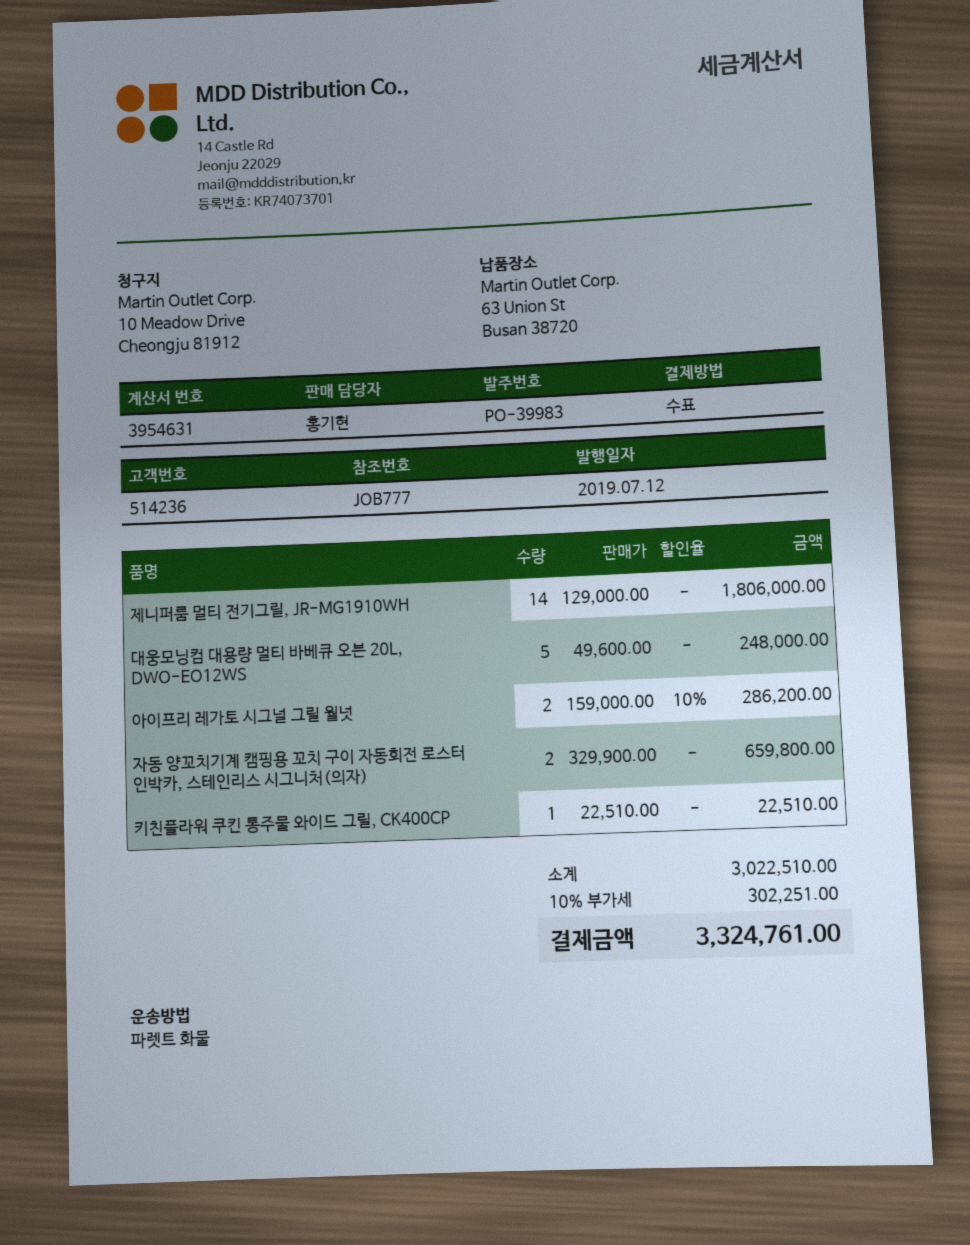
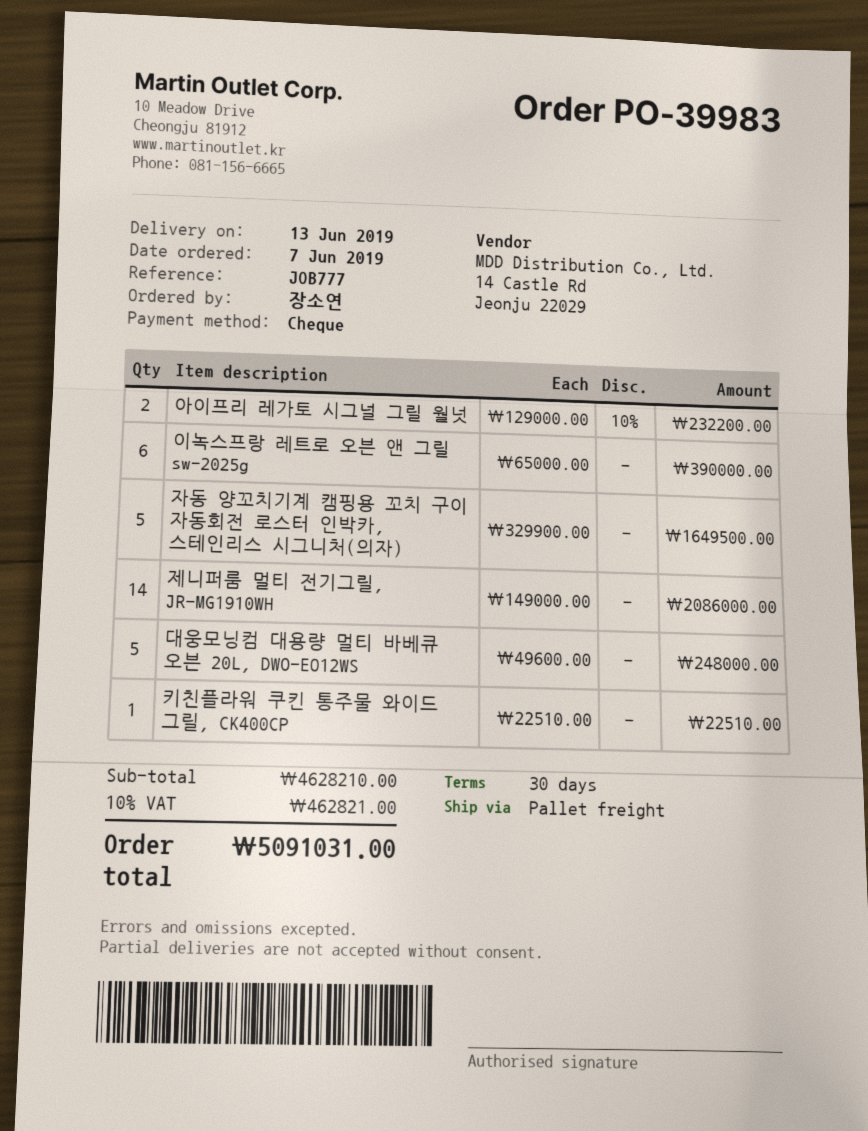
제니퍼룸 멀티 전기그릴, JR-MG1910WH: 14 x 129000.00 = 1806000.00 -> 14 x 149000.00 = 2086000.00
아이프리 레가토 시그널 그릴 월넛: 2 x 159000.00 - 10% = 286200.00 -> 2 x 129000.00 - 10% = 232200.00
자동 양꼬치기계 캠핑용 꼬치 구이 자동회전 로스터 인박카, 스테인리스 시그니처(의자): 2 x 329900.00 = 659800.00 -> 5 x 329900.00 = 1649500.00
이녹스프랑 레트로 오븐 앤 그릴 sw-2025g: none -> 6 x 65000.00 = 390000.00
subtotal: 3022510.00 -> 4628210.00
tax: 10% = 302251.00 -> 10% = 462821.00
total: 3324761.00 -> 5091031.00

